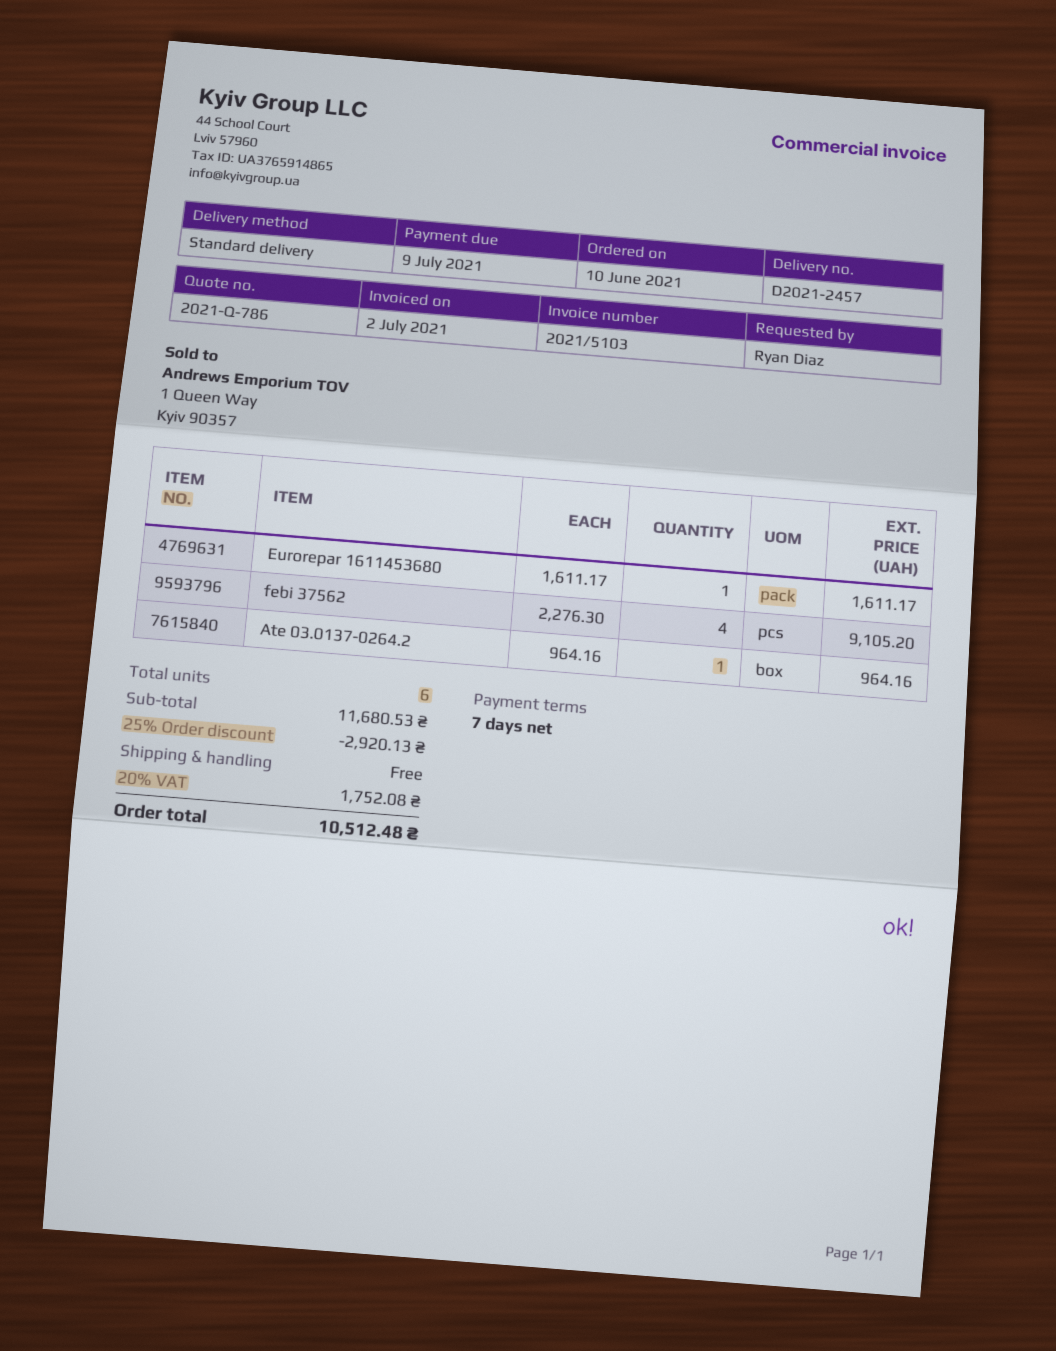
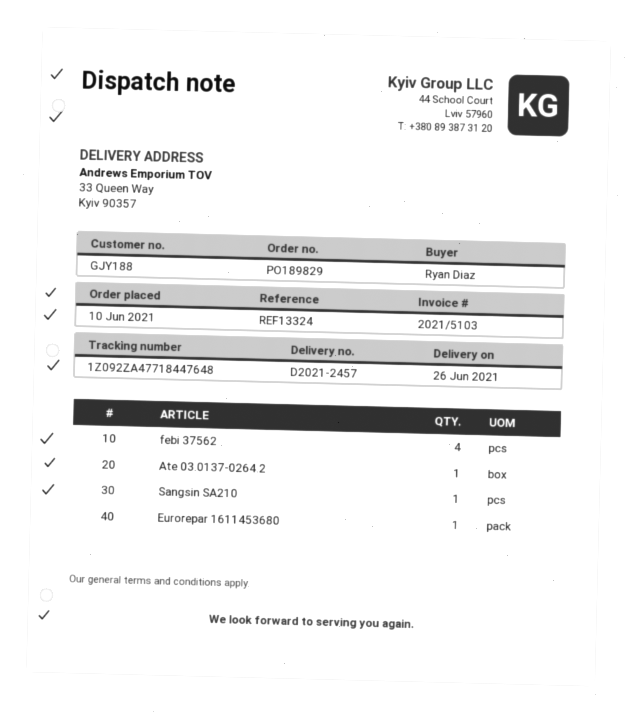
Sangsin SA210: none -> 1

